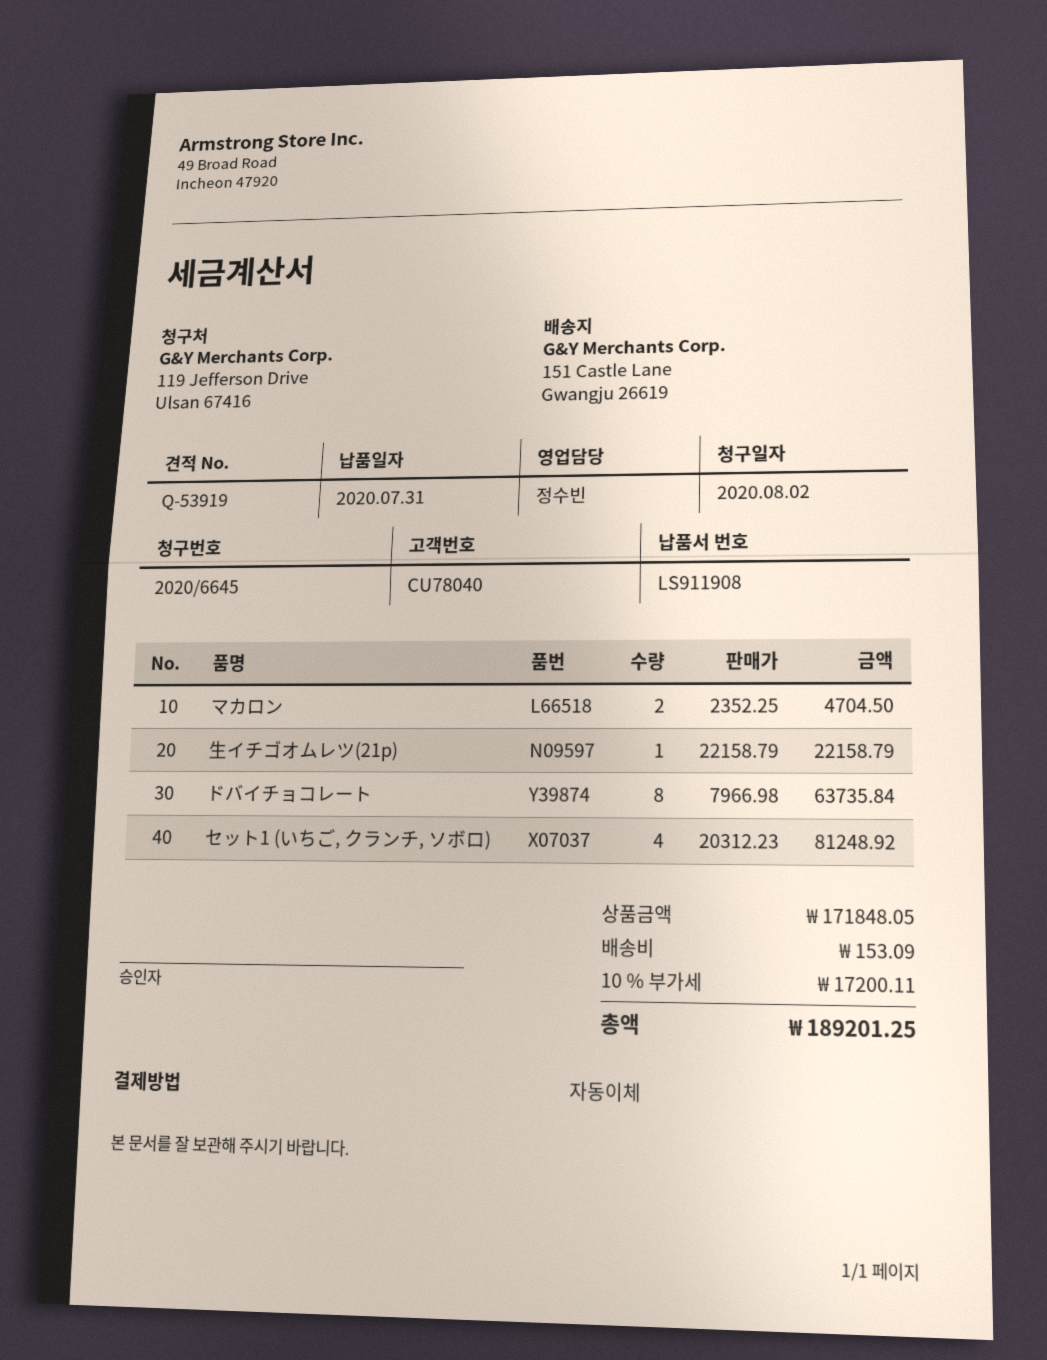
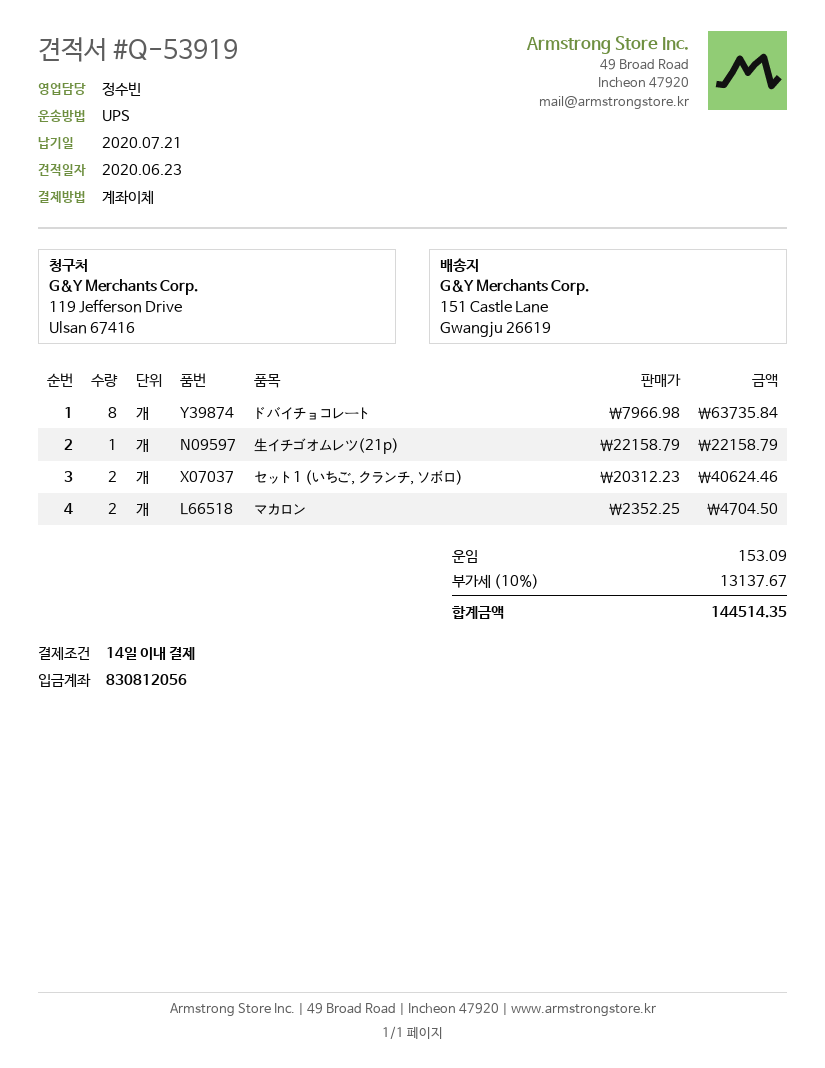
delivery date: 2020-07-31 -> 2020-07-21
payment method: direct debit -> bank transfer
セット1 (いちご, クランチ, ソボロ): 4 x 20312.23 = 81248.92 -> 2 x 20312.23 = 40624.46
tax: 10% = 17200.11 -> 10% = 13137.67
total: 189201.25 -> 144514.35

